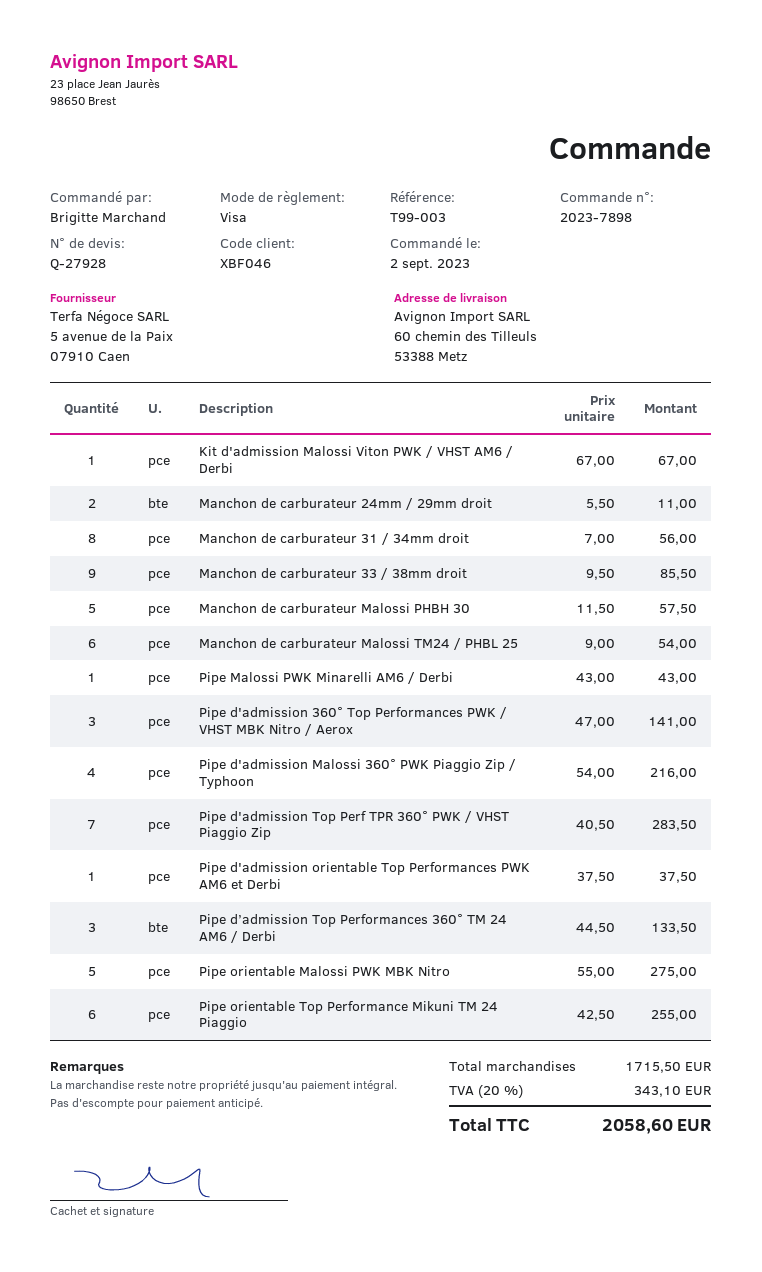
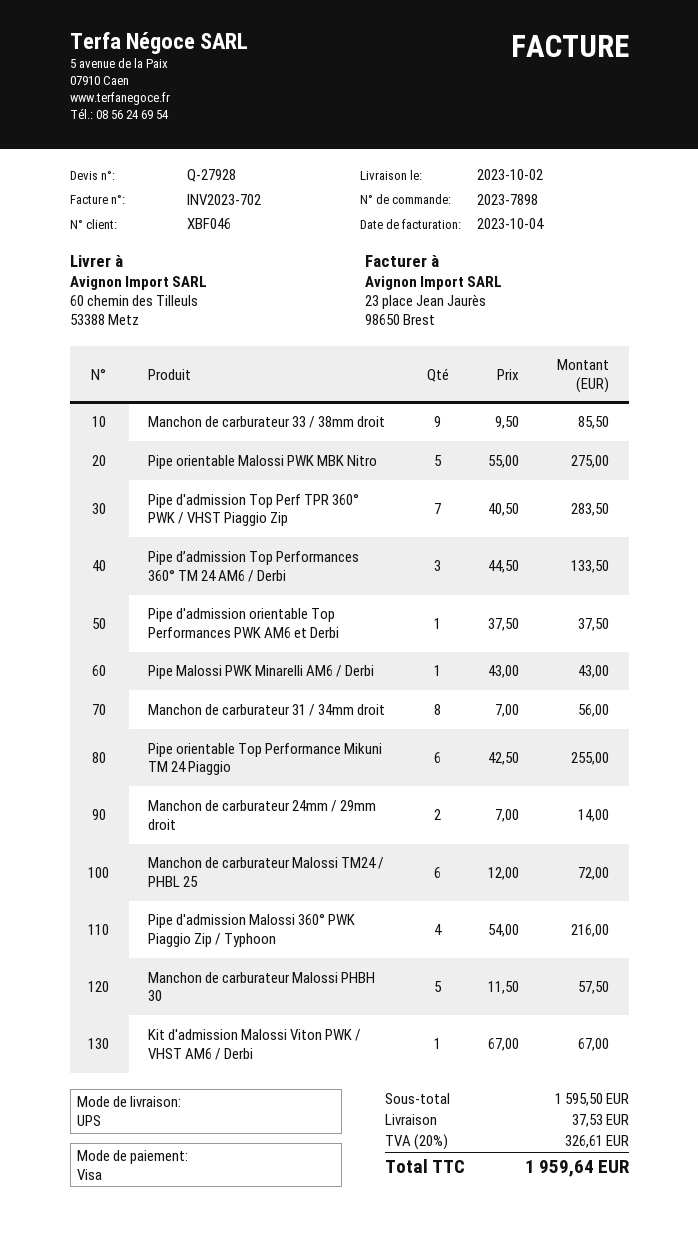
Manchon de carburateur 24mm / 29mm droit: 2 x 5.50 = 11.00 -> 2 x 7.00 = 14.00
Manchon de carburateur Malossi TM24 / PHBL 25: 6 x 9.00 = 54.00 -> 6 x 12.00 = 72.00
Pipe d'admission 360° Top Performances PWK / VHST MBK Nitro / Aerox: 3 x 47.00 = 141.00 -> none
subtotal: 1715.50 -> 1595.50
shipping: none -> 37.53
tax: 20% = 343.10 -> 20% = 326.61
total: 2058.60 -> 1959.64

